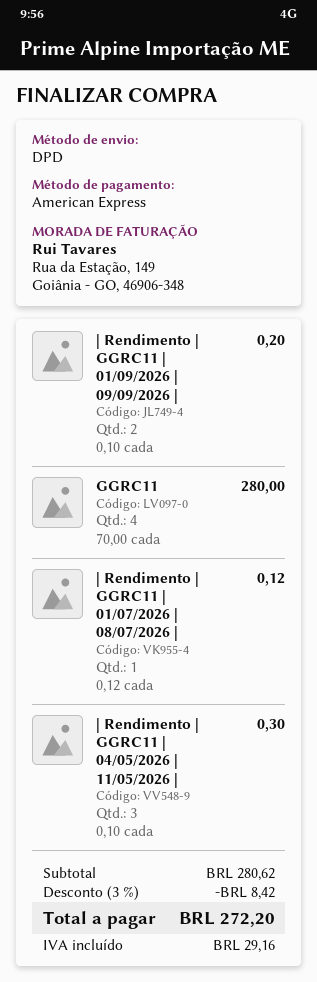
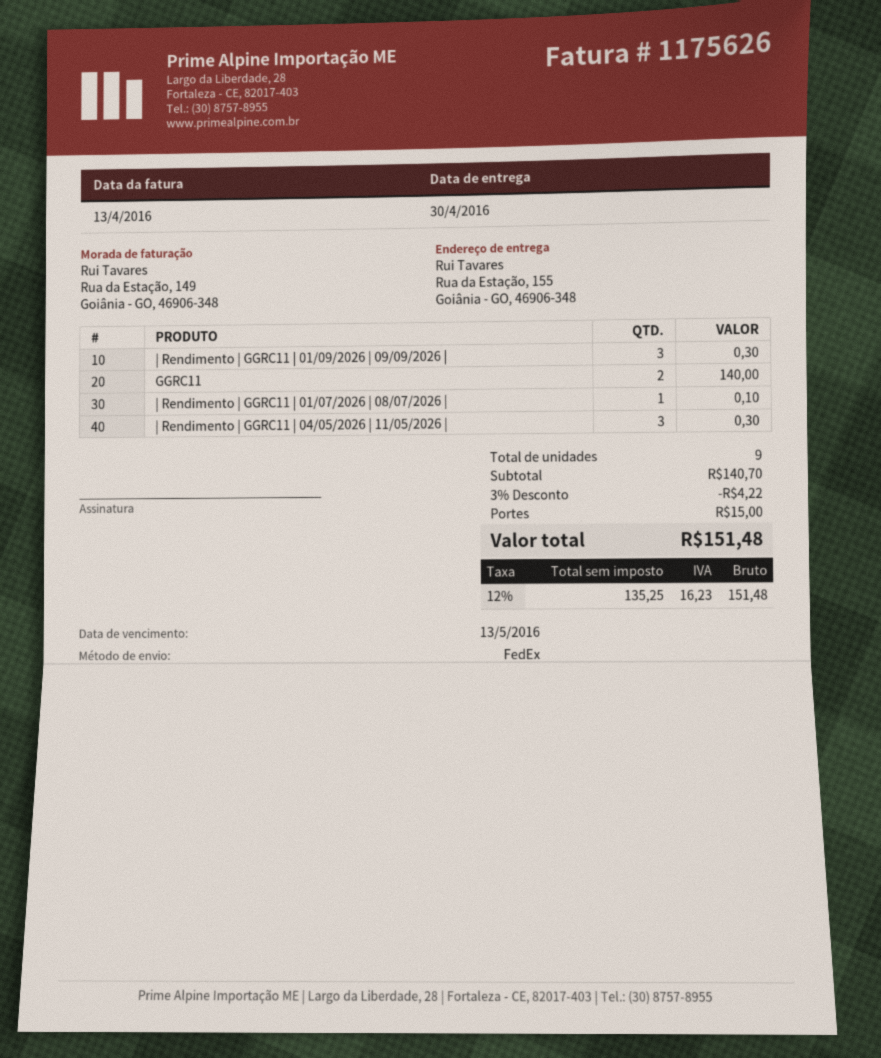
shipping method: DPD -> FedEx
| Rendimento | GGRC11 | 01/09/2026 | 09/09/2026 |: 2 for 0.20 -> 3 for 0.30
GGRC11: 4 for 280.00 -> 2 for 140.00
| Rendimento | GGRC11 | 01/07/2026 | 08/07/2026 |: 1 for 0.12 -> 1 for 0.10
subtotal: 280.62 -> 140.70
discount: 3% = 8.42 -> 3% = 4.22
shipping: none -> 15.00
tax: 29.16 -> 16.23
total: 272.20 -> 151.48

